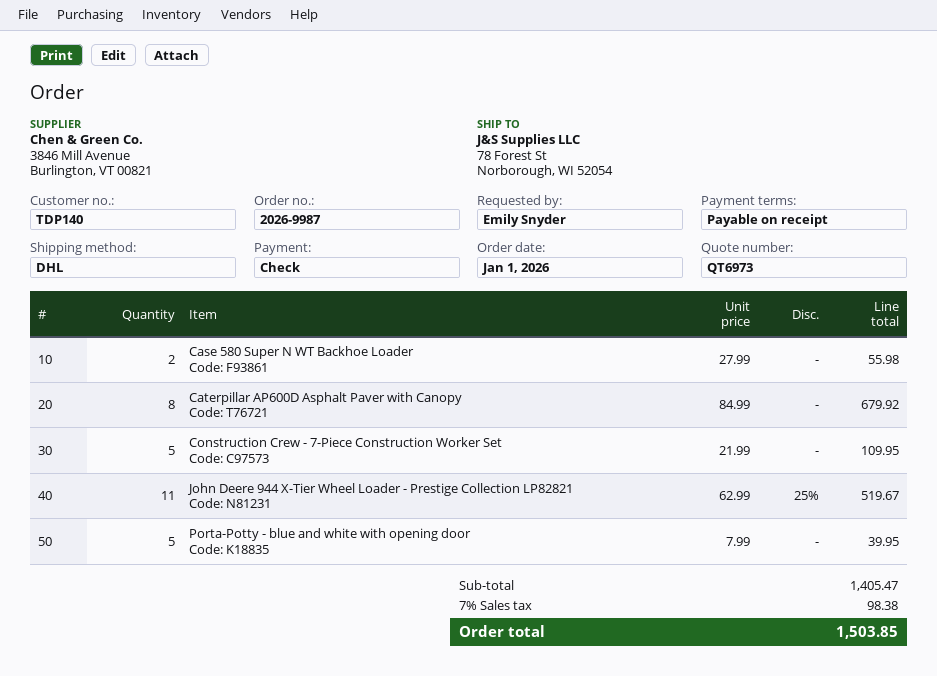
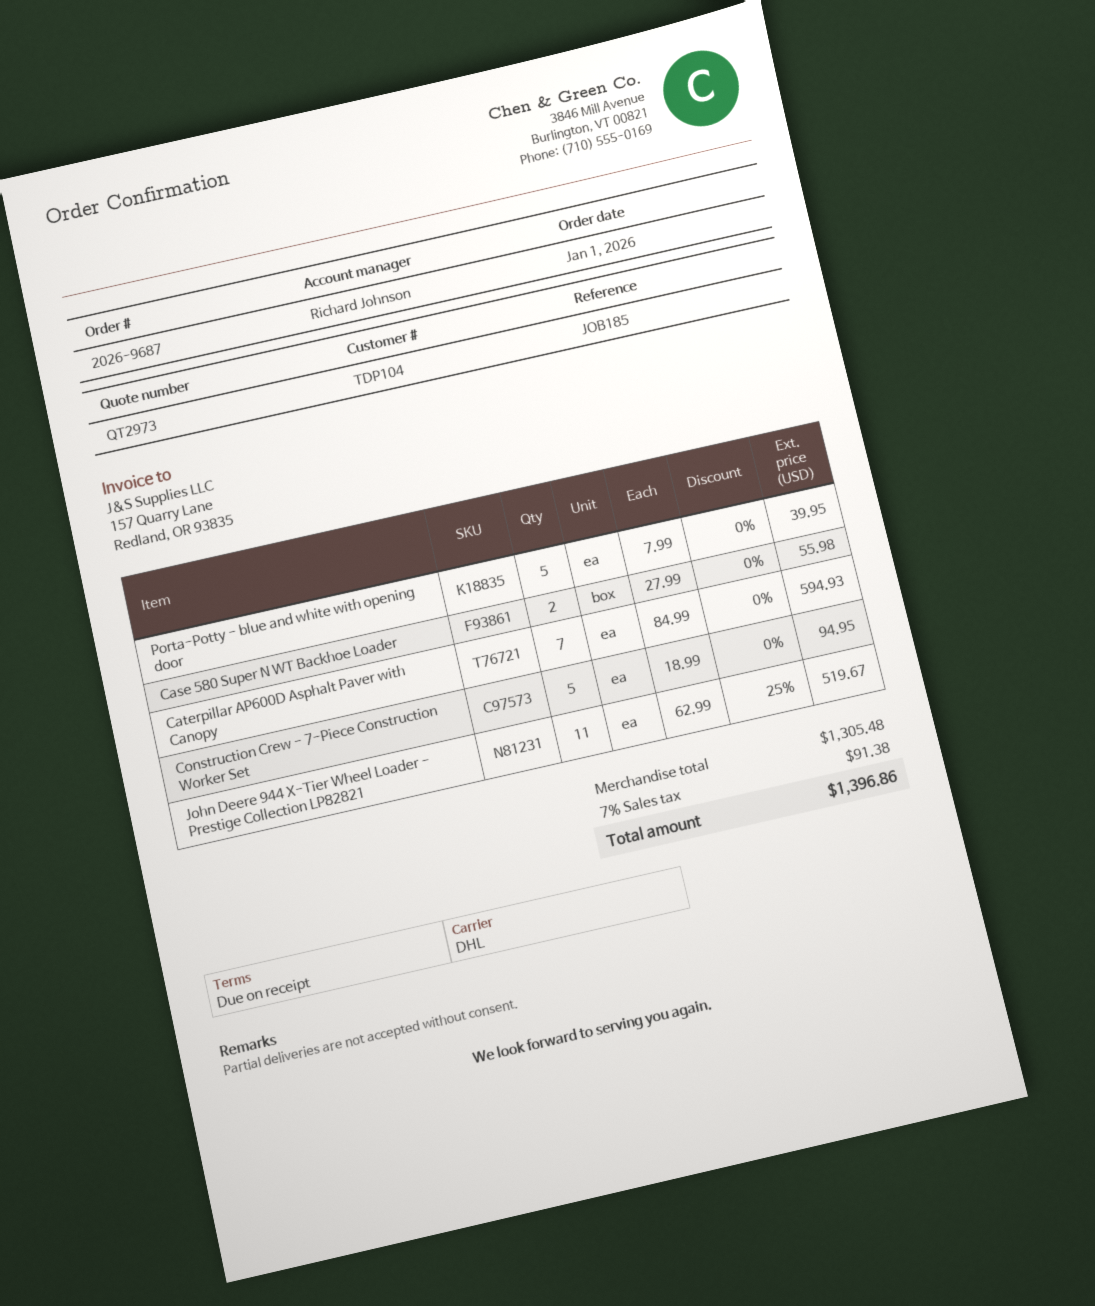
quote number: QT6973 -> QT2973
order number: 2026-9987 -> 2026-9687
customer number: TDP140 -> TDP104
Caterpillar AP600D Asphalt Paver with Canopy: 8 x 84.99 = 679.92 -> 7 x 84.99 = 594.93
Construction Crew - 7-Piece Construction Worker Set: 5 x 21.99 = 109.95 -> 5 x 18.99 = 94.95
subtotal: 1405.47 -> 1305.48
tax: 7% = 98.38 -> 7% = 91.38
total: 1503.85 -> 1396.86

